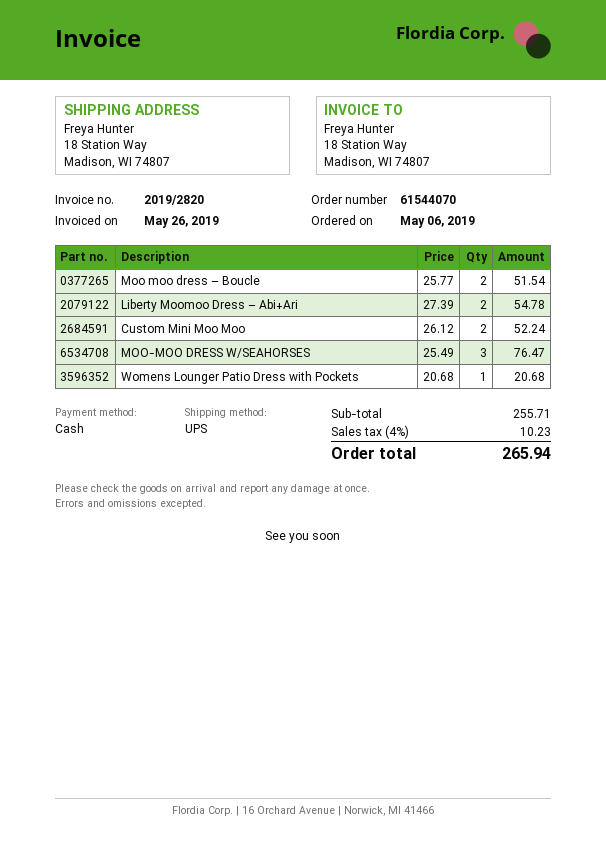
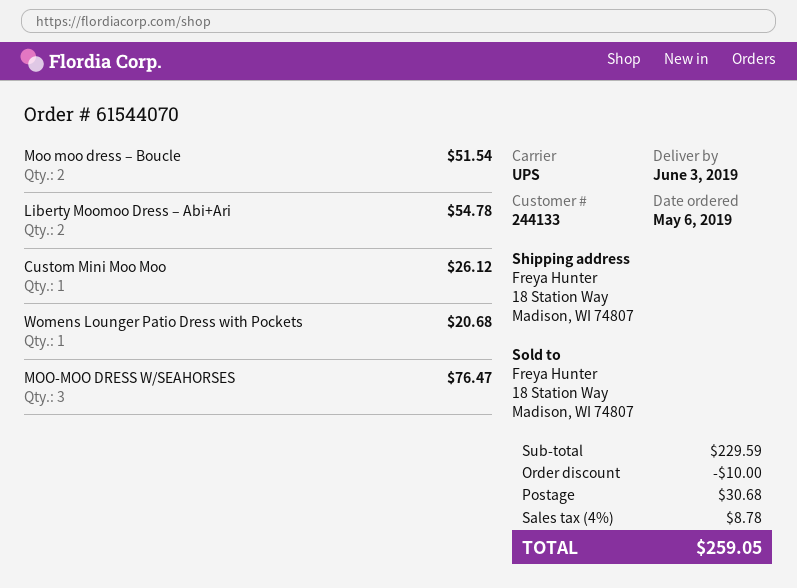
Custom Mini Moo Moo: 2 for 52.24 -> 1 for 26.12
subtotal: 255.71 -> 229.59
discount: none -> 10.00
shipping: none -> 30.68
tax: 4% = 10.23 -> 4% = 8.78
total: 265.94 -> 259.05

